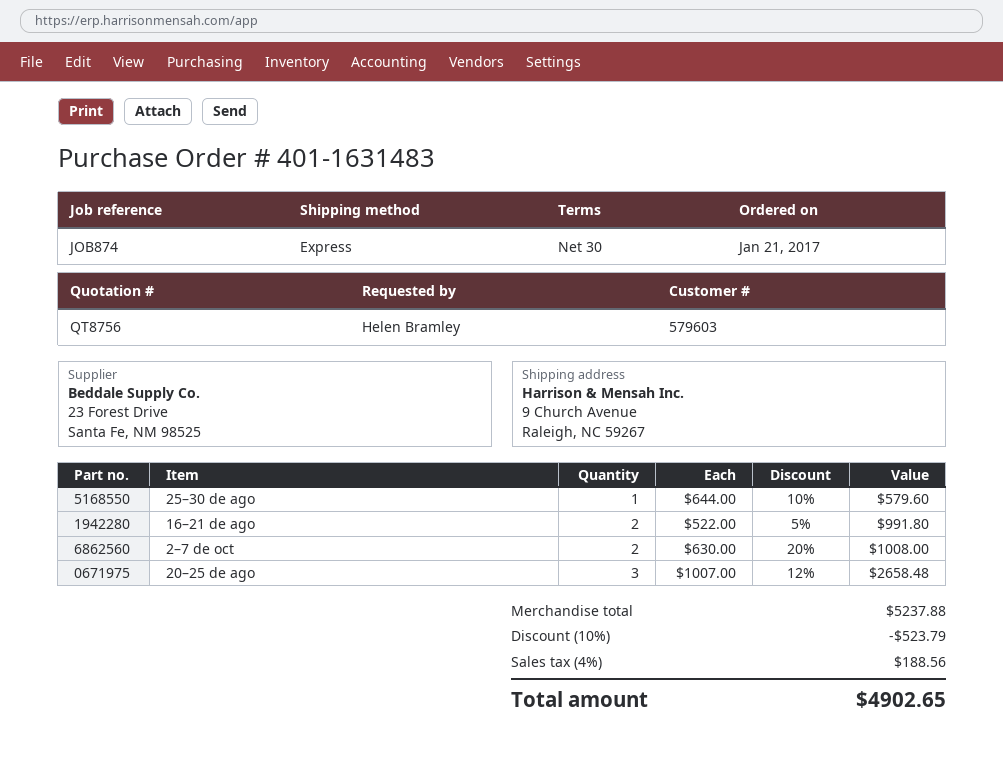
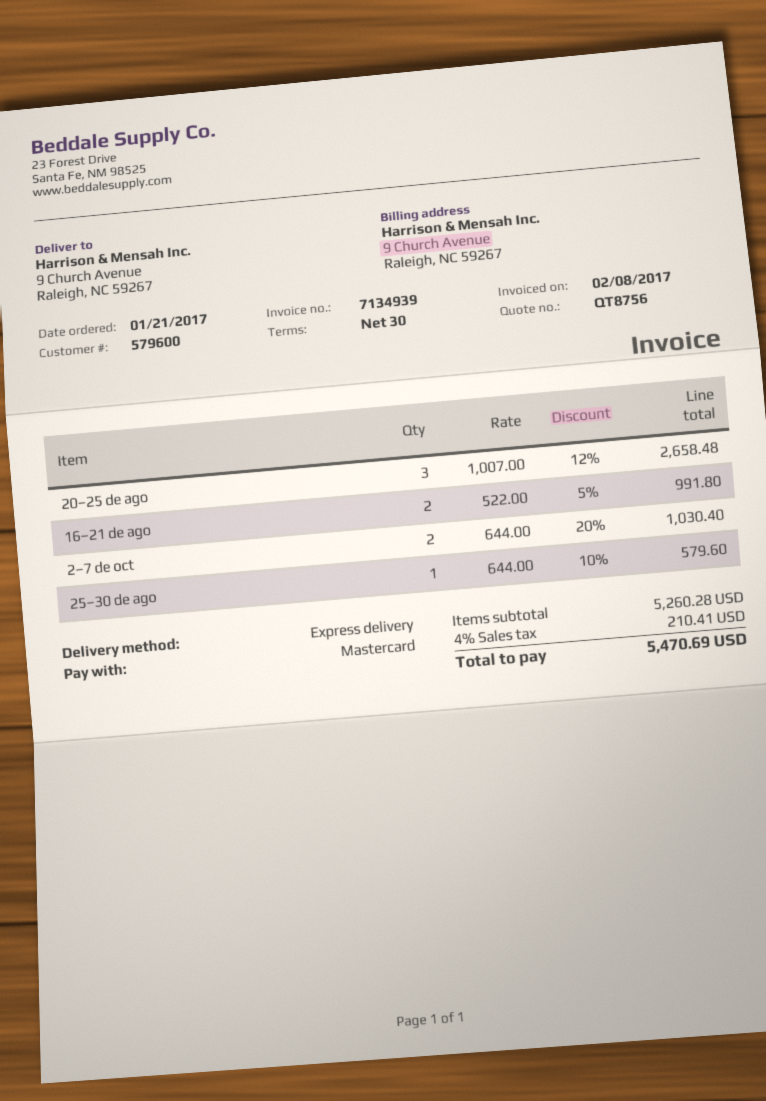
customer number: 579603 -> 579600
2–7 de oct: 2 x 630.00 - 20% = 1008.00 -> 2 x 644.00 - 20% = 1030.40
subtotal: 5237.88 -> 5260.28
discount: 10% = 523.79 -> none
tax: 4% = 188.56 -> 4% = 210.41
total: 4902.65 -> 5470.69

